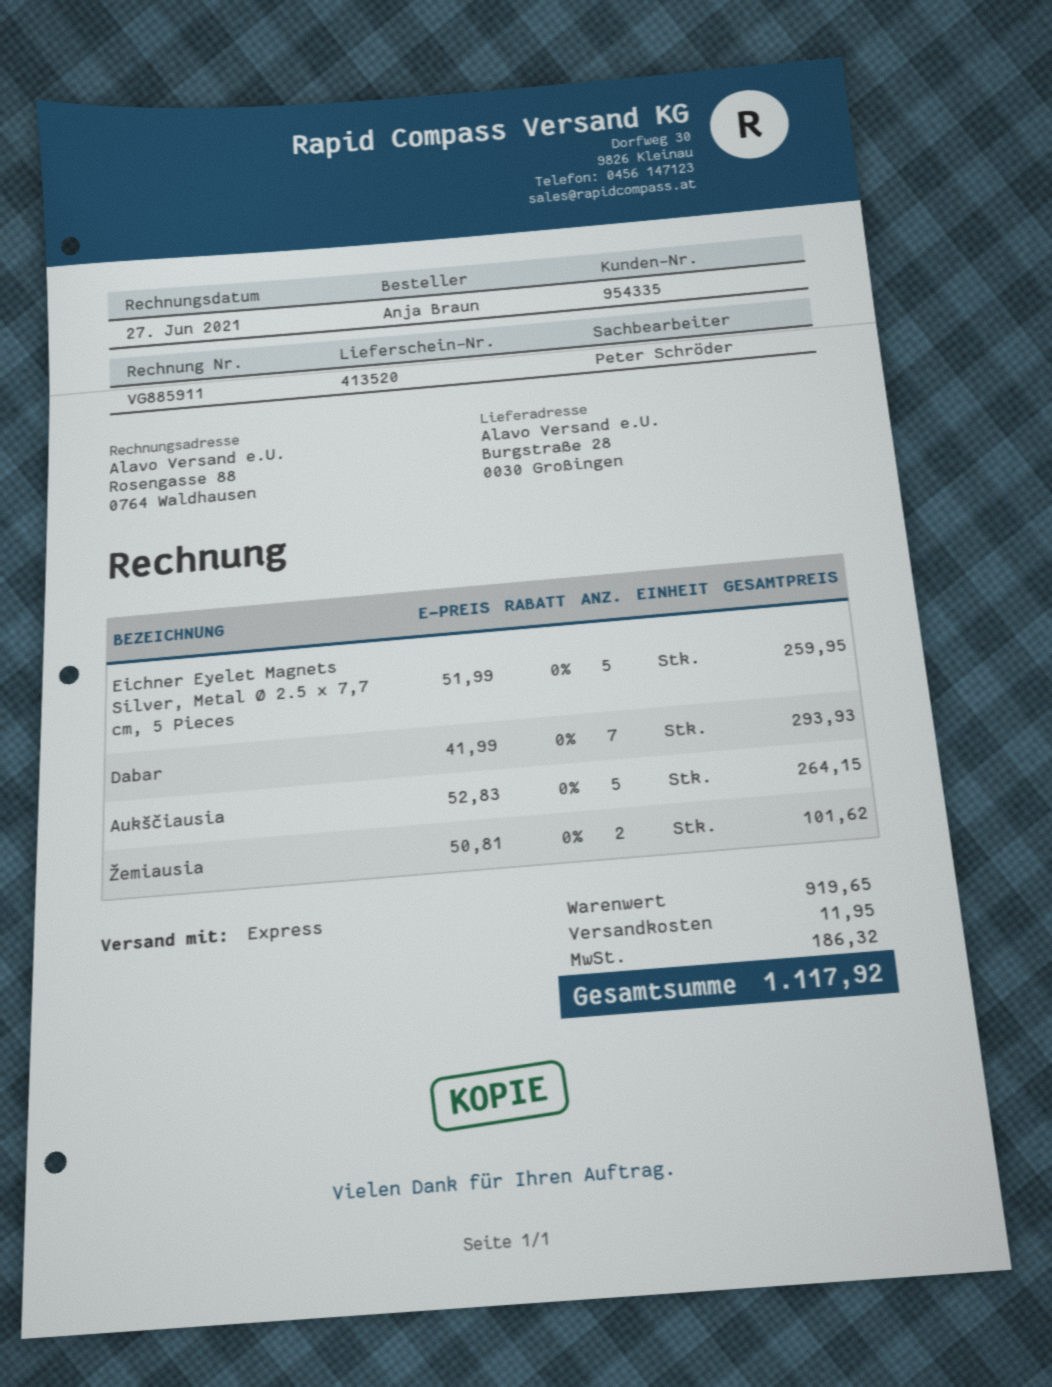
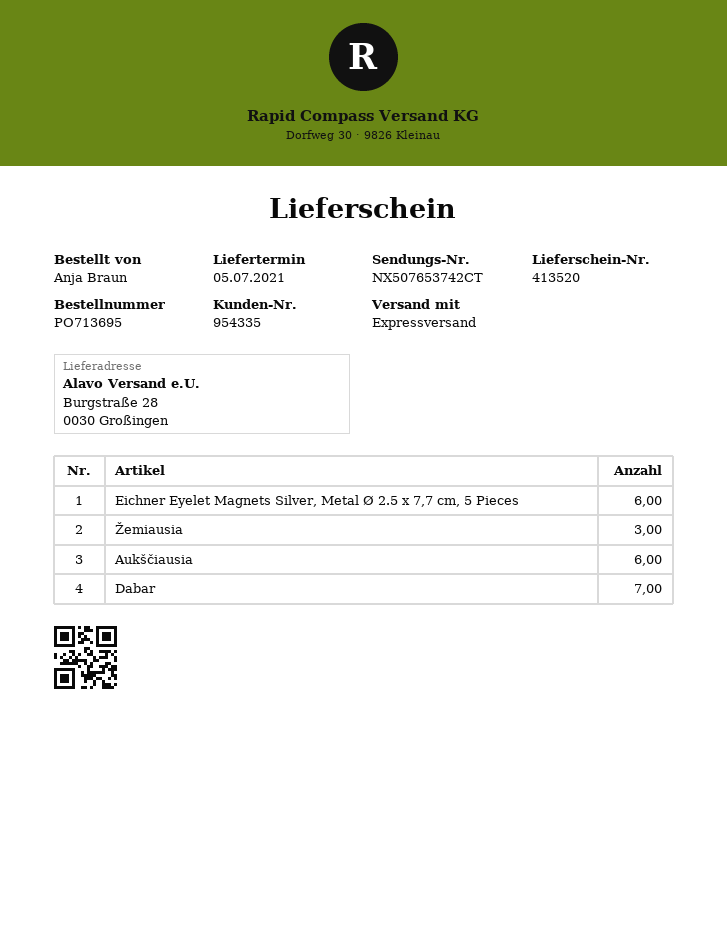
Eichner Eyelet Magnets Silver, Metal Ø 2.5 x 7,7 cm, 5 Pieces: 5 -> 6
Aukščiausia: 5 -> 6
Žemiausia: 2 -> 3

